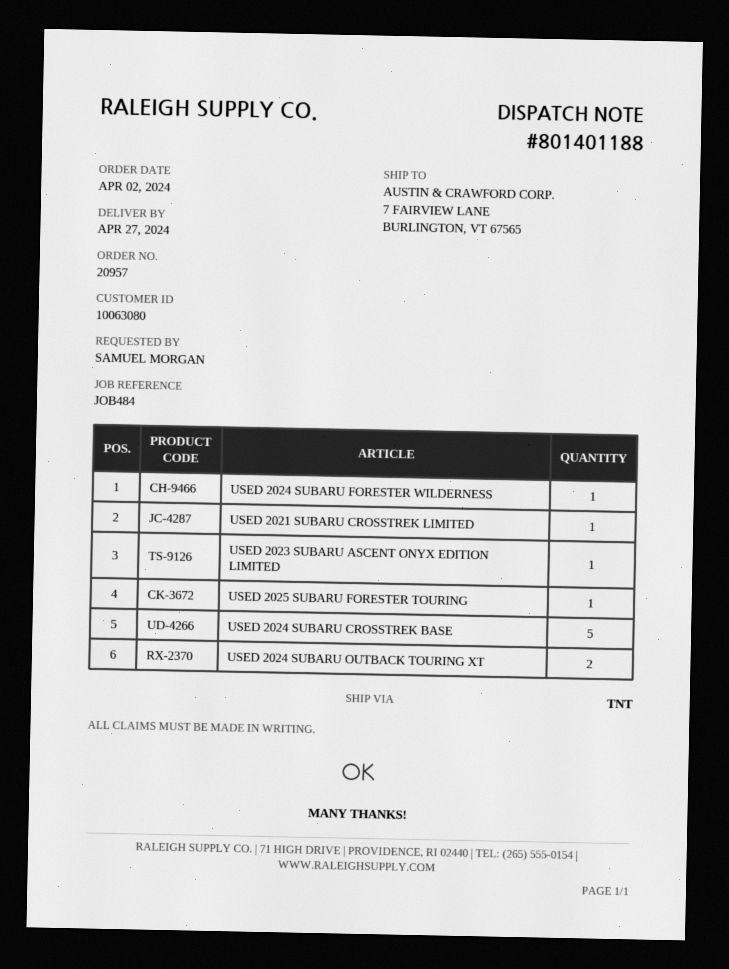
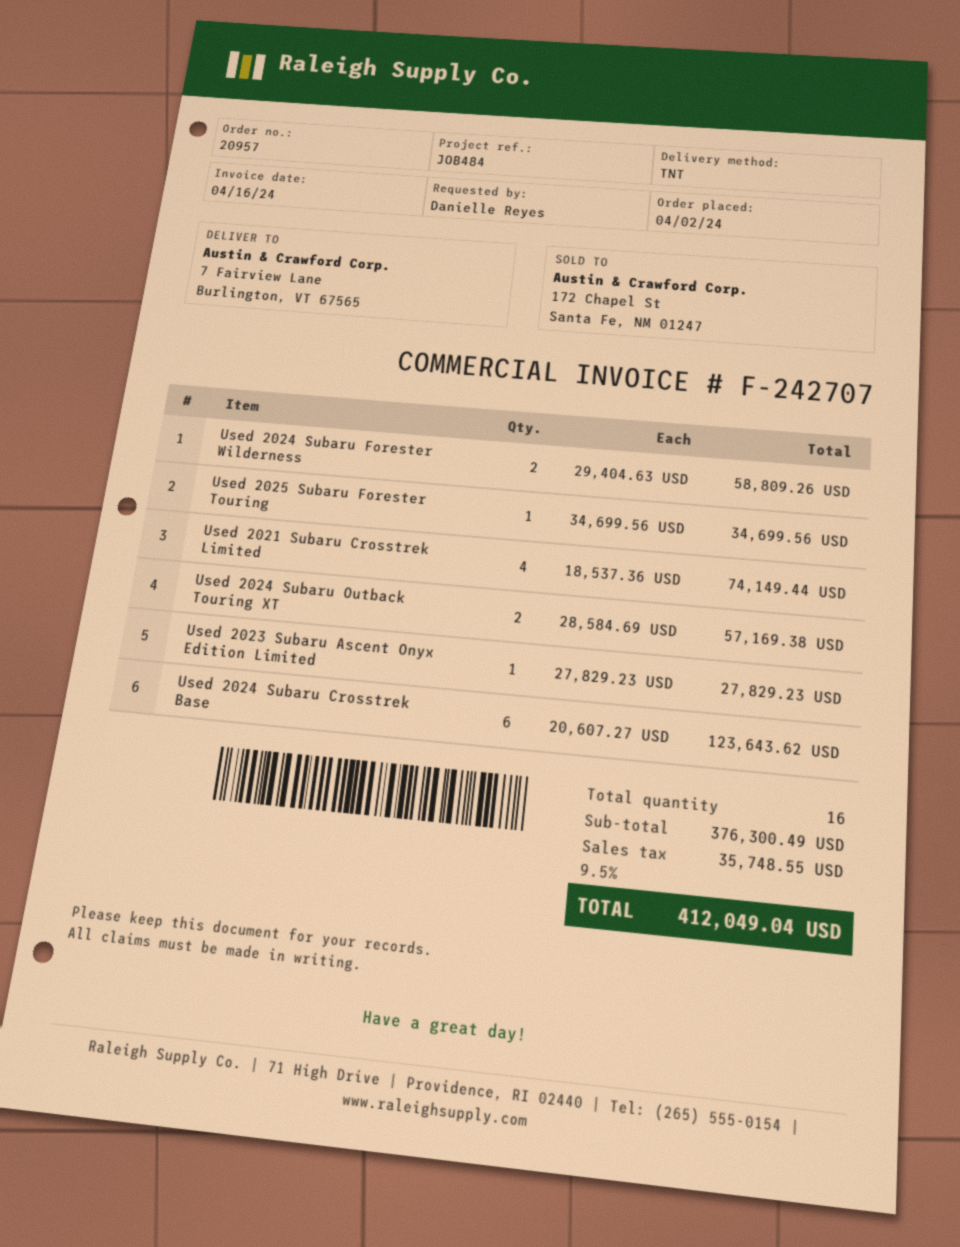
ordered by: SAMUEL MORGAN -> Danielle Reyes
USED 2024 SUBARU FORESTER WILDERNESS: 1 -> 2
USED 2021 SUBARU CROSSTREK LIMITED: 1 -> 4
USED 2024 SUBARU CROSSTREK BASE: 5 -> 6

